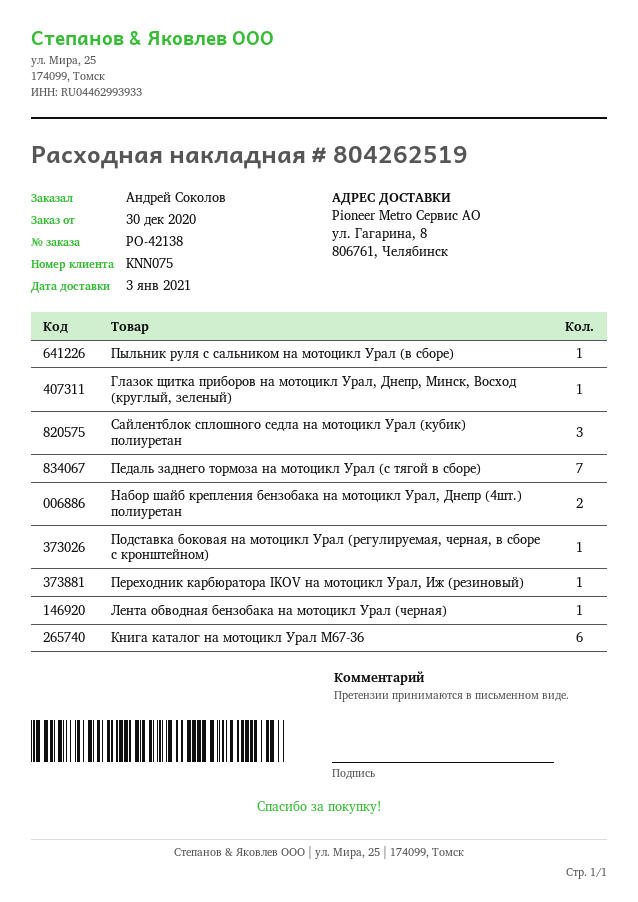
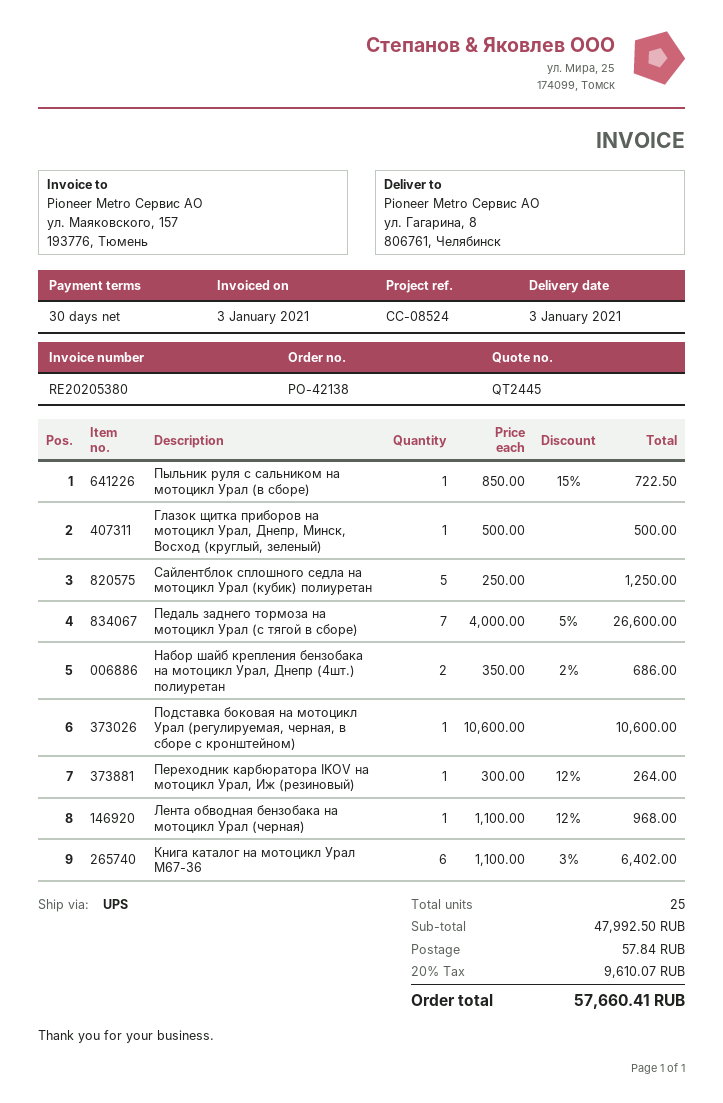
Сайлентблок сплошного седла на мотоцикл Урал (кубик) полиуретан: 3 -> 5

